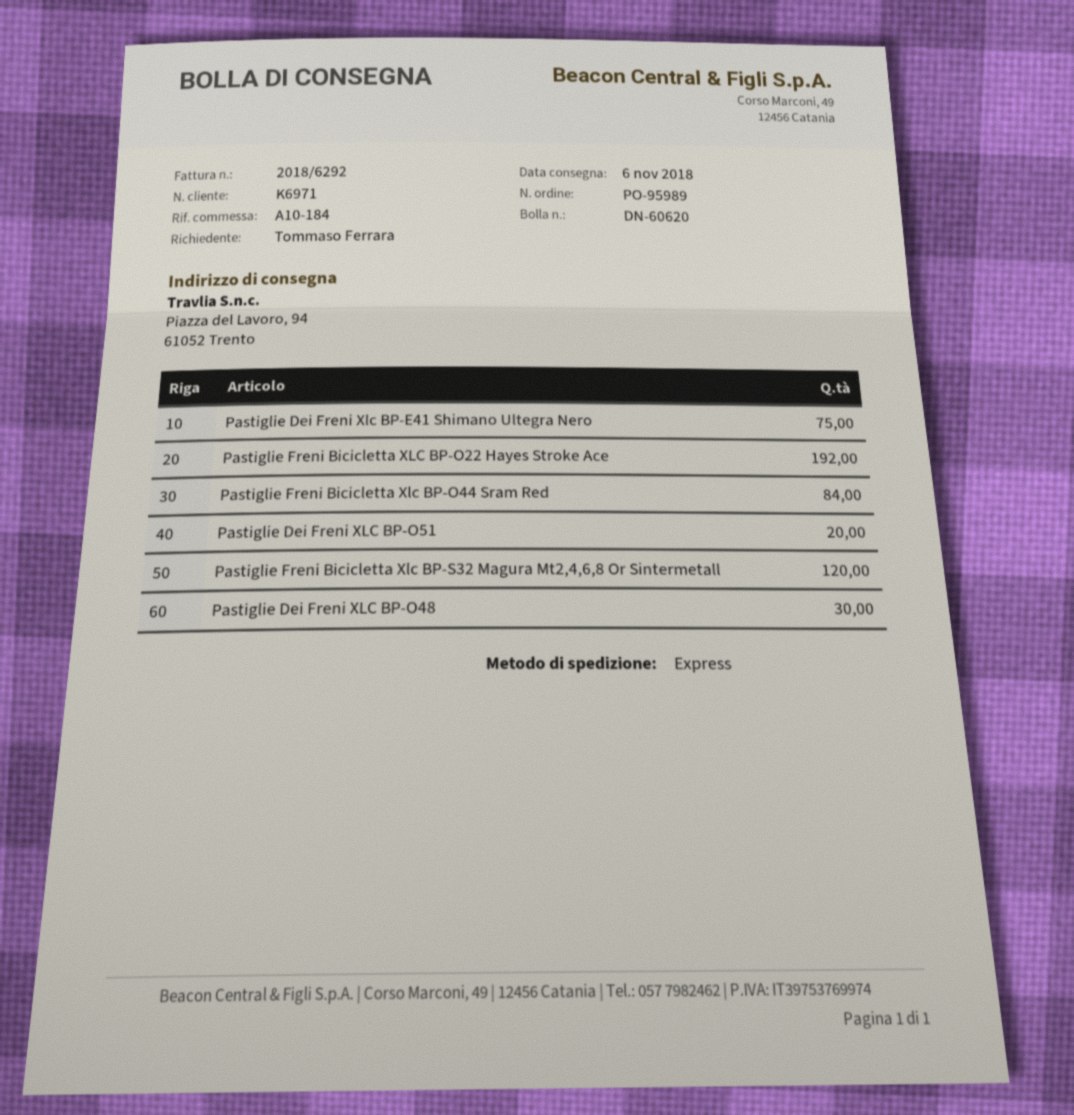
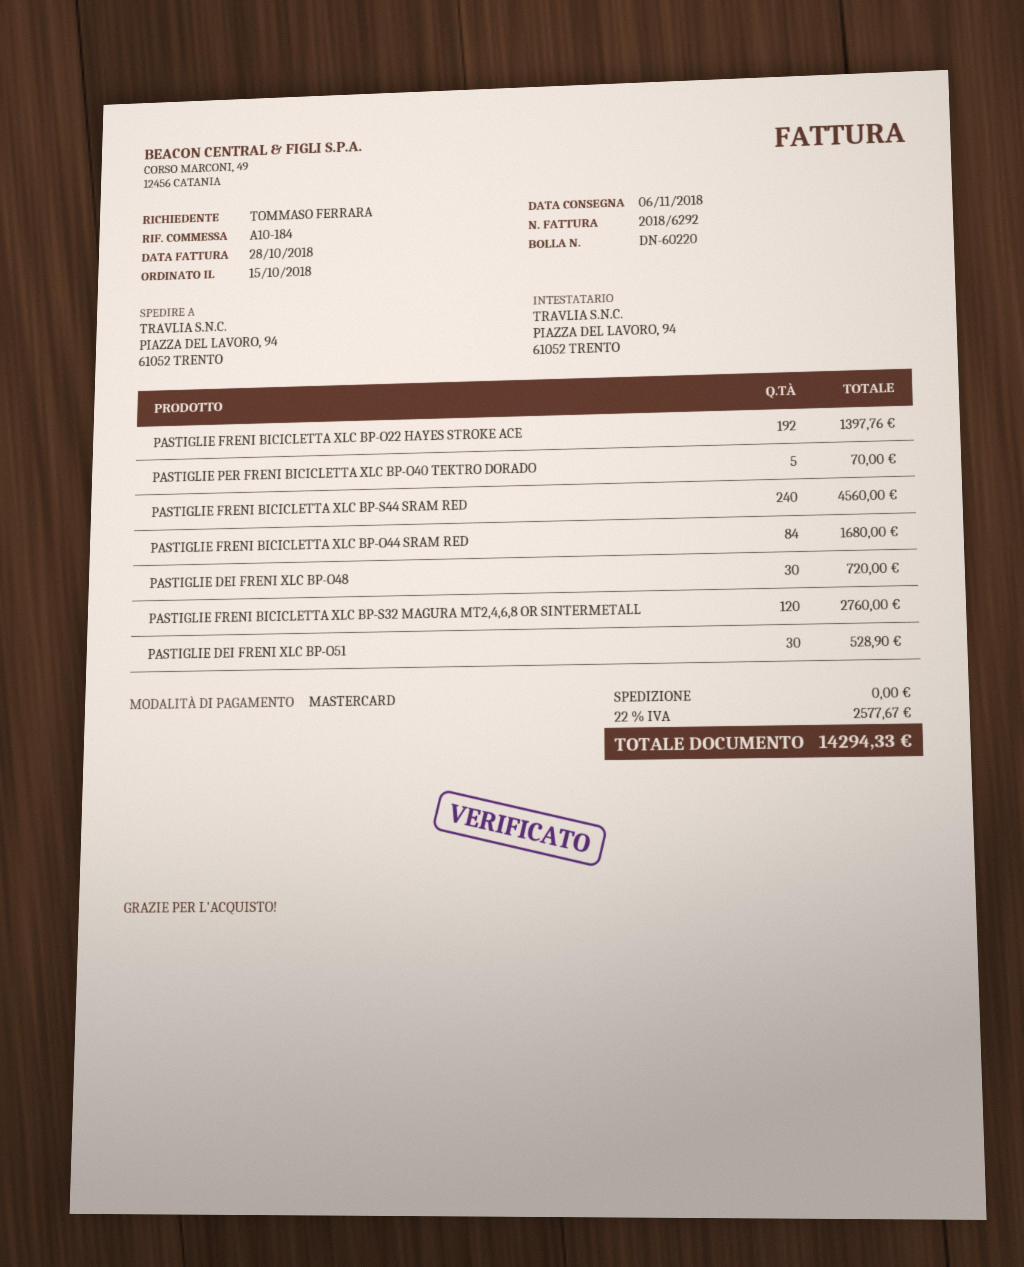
delivery note number: DN-60620 -> DN-60220
Pastiglie Dei Freni Xlc BP-E41 Shimano Ultegra Nero: 75 -> none
Pastiglie Dei Freni XLC BP-O51: 20 -> 30
PASTIGLIE PER FRENI BICICLETTA XLC BP-O40 TEKTRO DORADO: none -> 5
PASTIGLIE FRENI BICICLETTA XLC BP-S44 SRAM RED: none -> 240

